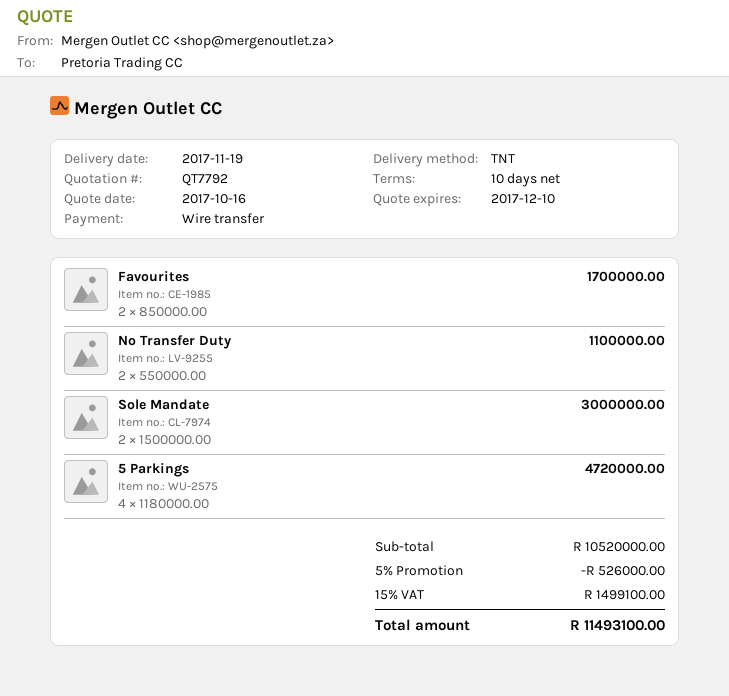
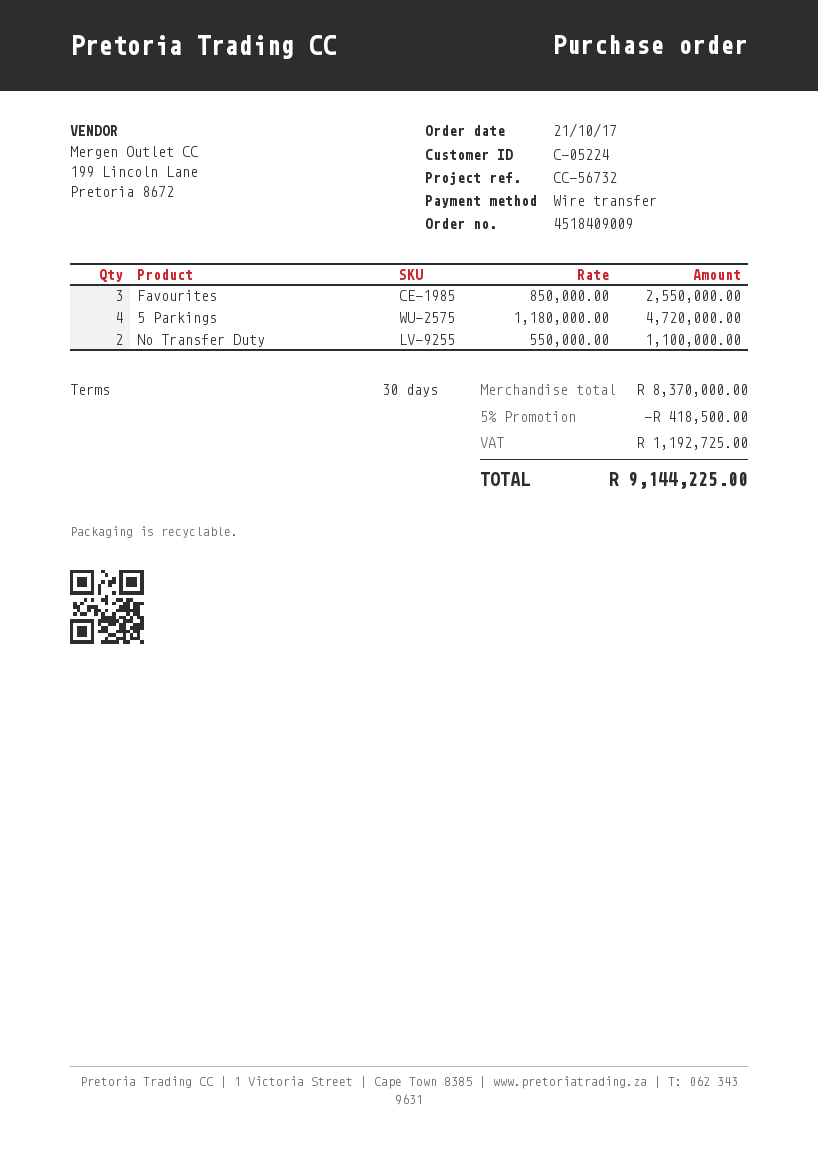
payment terms: 10 days -> 30 days
Favourites: 2 x 850000.00 = 1700000.00 -> 3 x 850000.00 = 2550000.00
Sole Mandate: 2 x 1500000.00 = 3000000.00 -> none
subtotal: 10520000.00 -> 8370000.00
discount: 5% = 526000.00 -> 5% = 418500.00
tax: 1499100.00 -> 1192725.00
total: 11493100.00 -> 9144225.00

